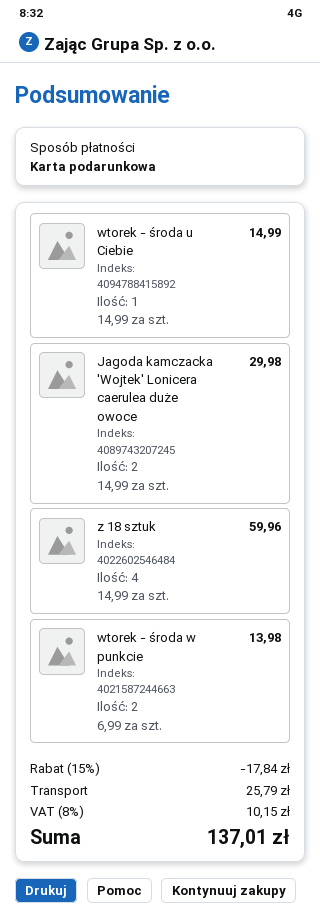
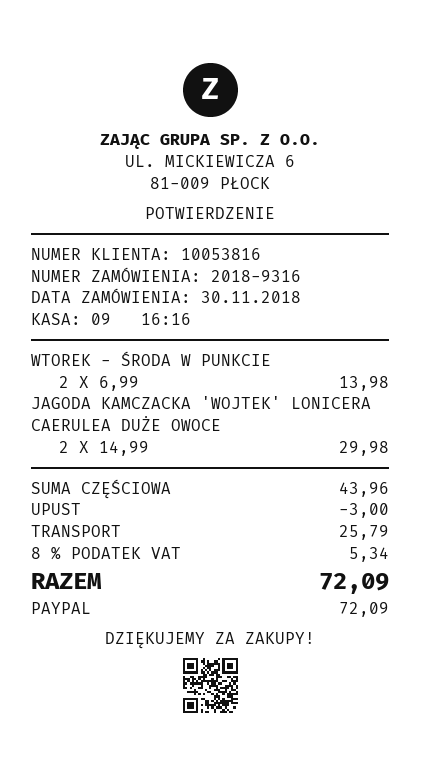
payment method: gift card -> PayPal
wtorek - środa u Ciebie: 1 x 14.99 = 14.99 -> none
z 18 sztuk: 4 x 14.99 = 59.96 -> none
discount: 17.84 -> 3.00
tax: 8% = 10.15 -> 8% = 5.34
total: 137.01 -> 72.09

